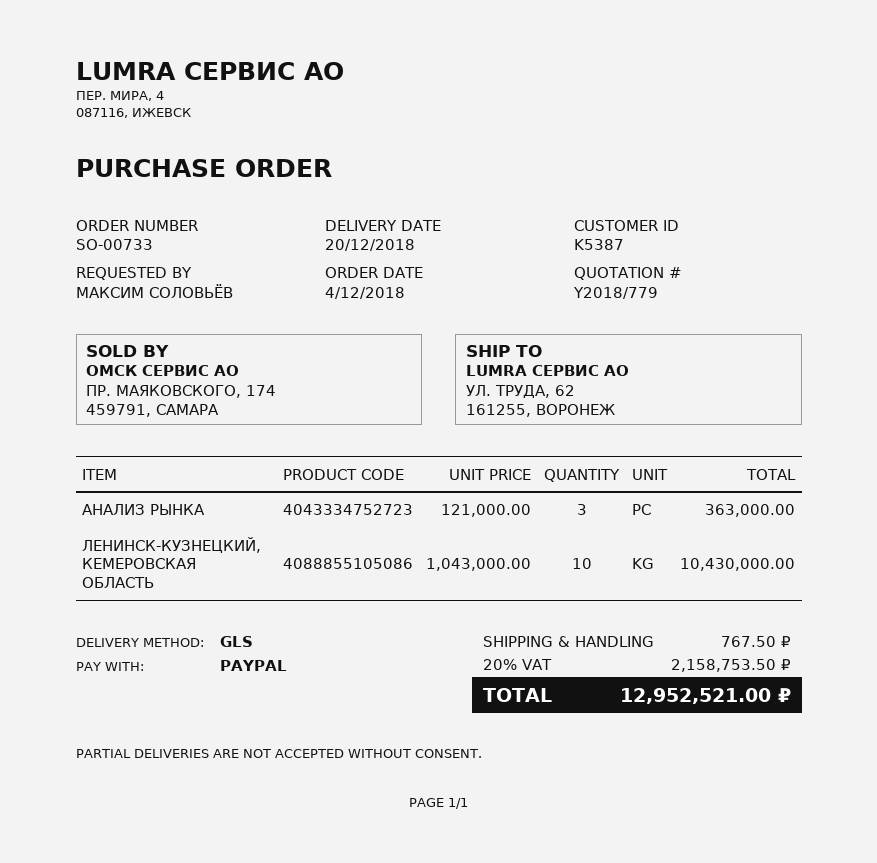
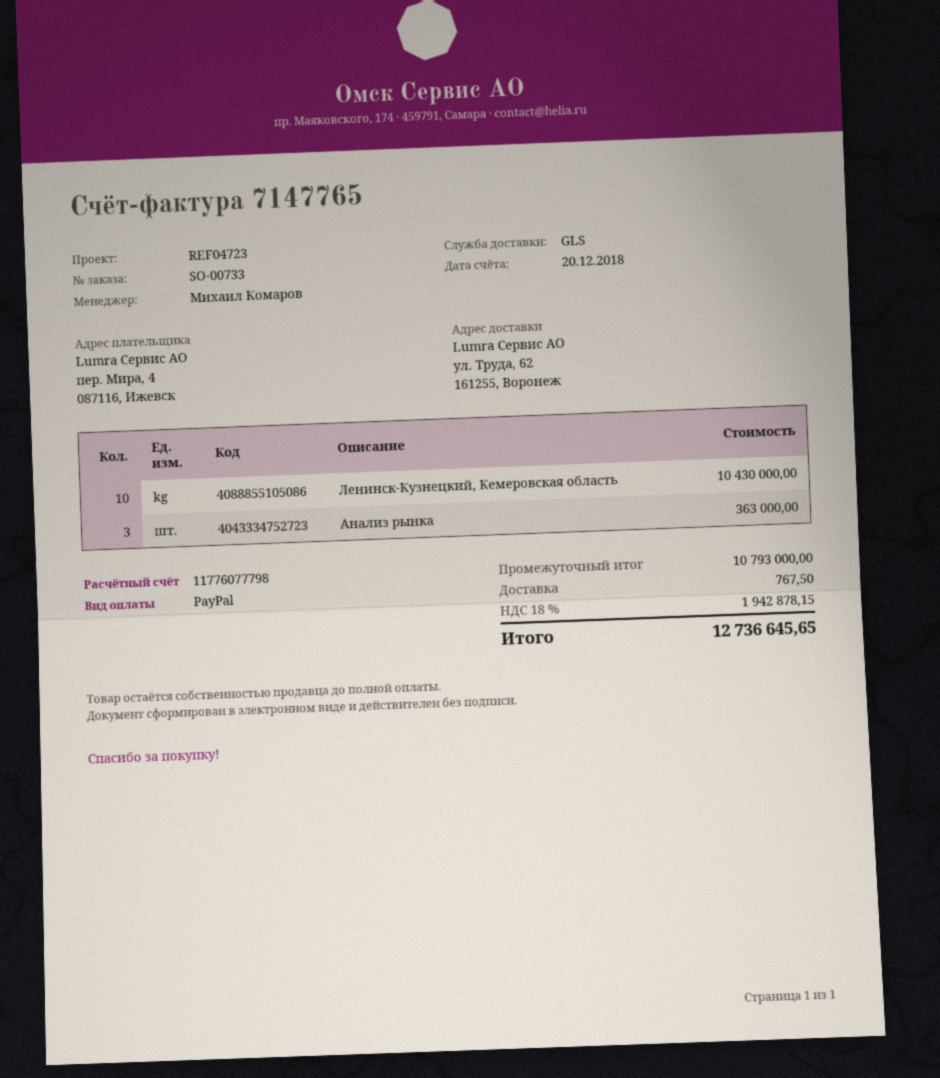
tax: 20% = 2158753.50 -> 18% = 1942878.15
total: 12952521.00 -> 12736645.65

